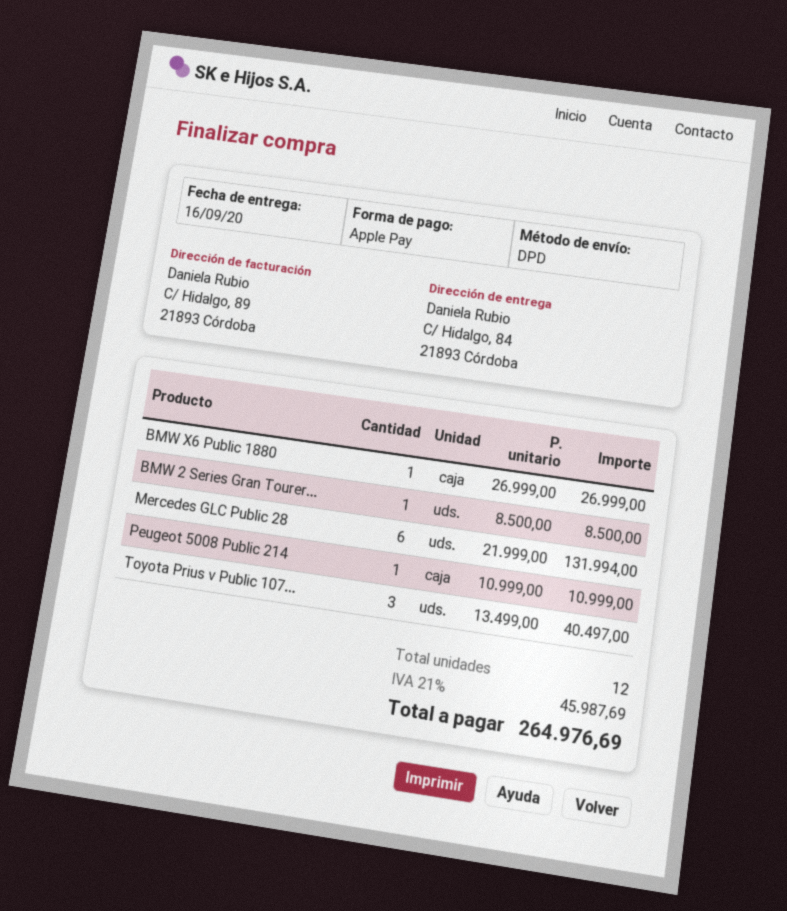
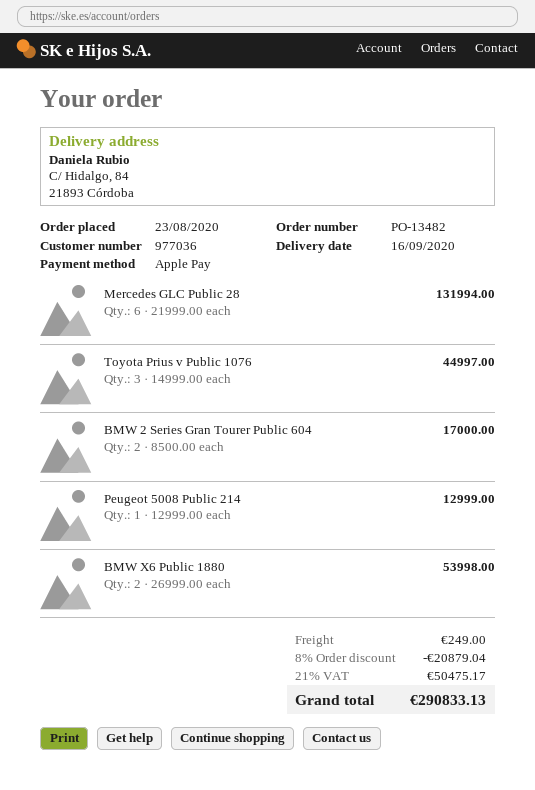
BMW X6 Public 1880: 1 x 26999.00 = 26999.00 -> 2 x 26999.00 = 53998.00
BMW 2 Series Gran Tourer...: 1 x 8500.00 = 8500.00 -> 2 x 8500.00 = 17000.00
Peugeot 5008 Public 214: 1 x 10999.00 = 10999.00 -> 1 x 12999.00 = 12999.00
Toyota Prius v Public 107...: 3 x 13499.00 = 40497.00 -> 3 x 14999.00 = 44997.00
discount: none -> 8% = 20879.04
shipping: none -> 249.00
tax: 21% = 45987.69 -> 21% = 50475.17
total: 264976.69 -> 290833.13

